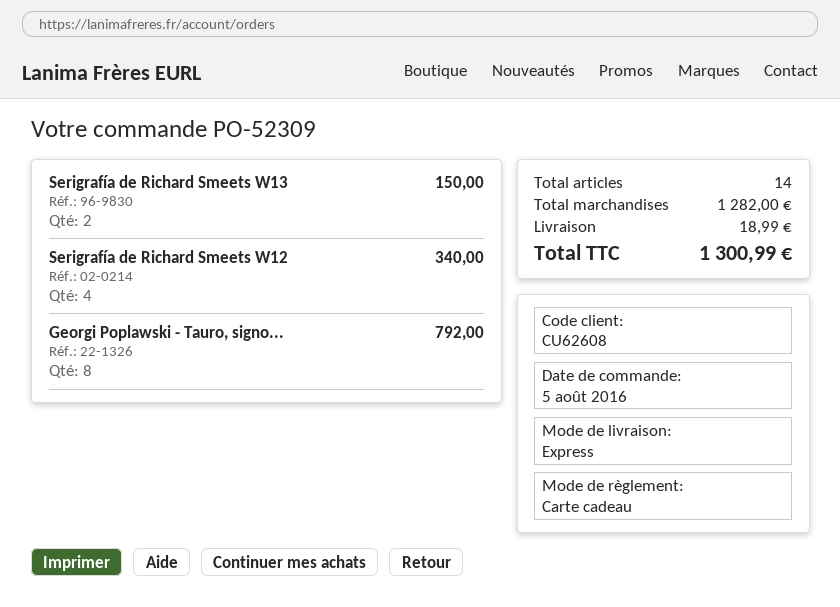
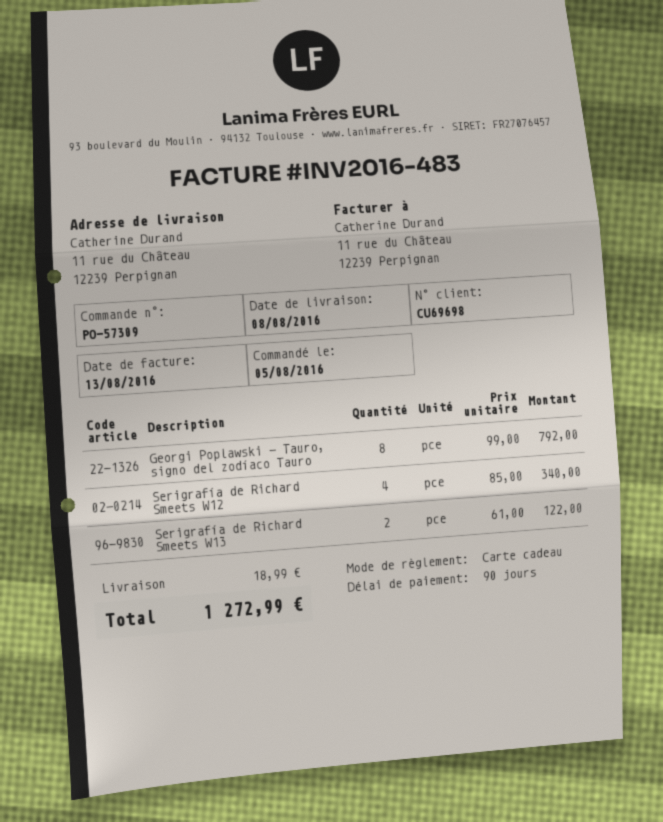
order number: PO-52309 -> PO-57309
customer number: CU62608 -> CU69698
Serigrafía de Richard Smeets W13: 2 for 150.00 -> 2 for 122.00
total: 1300.99 -> 1272.99

